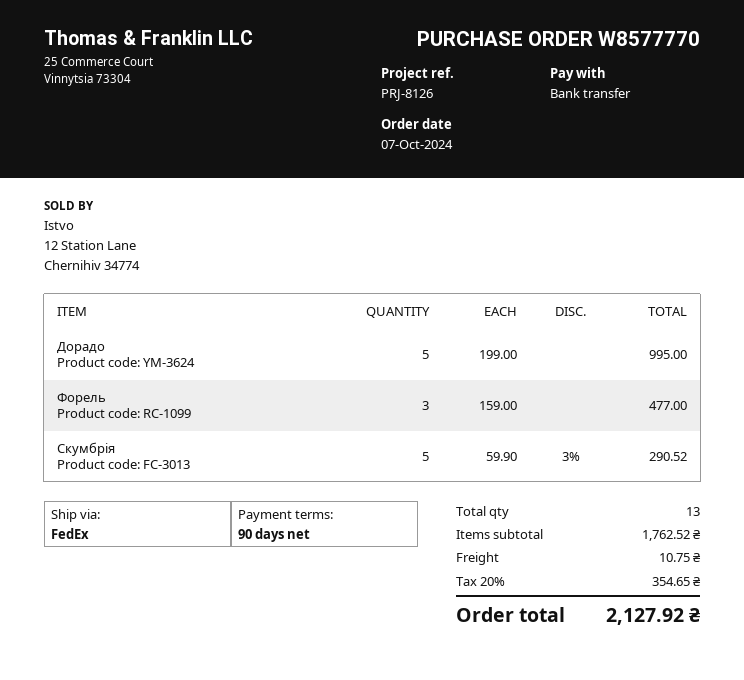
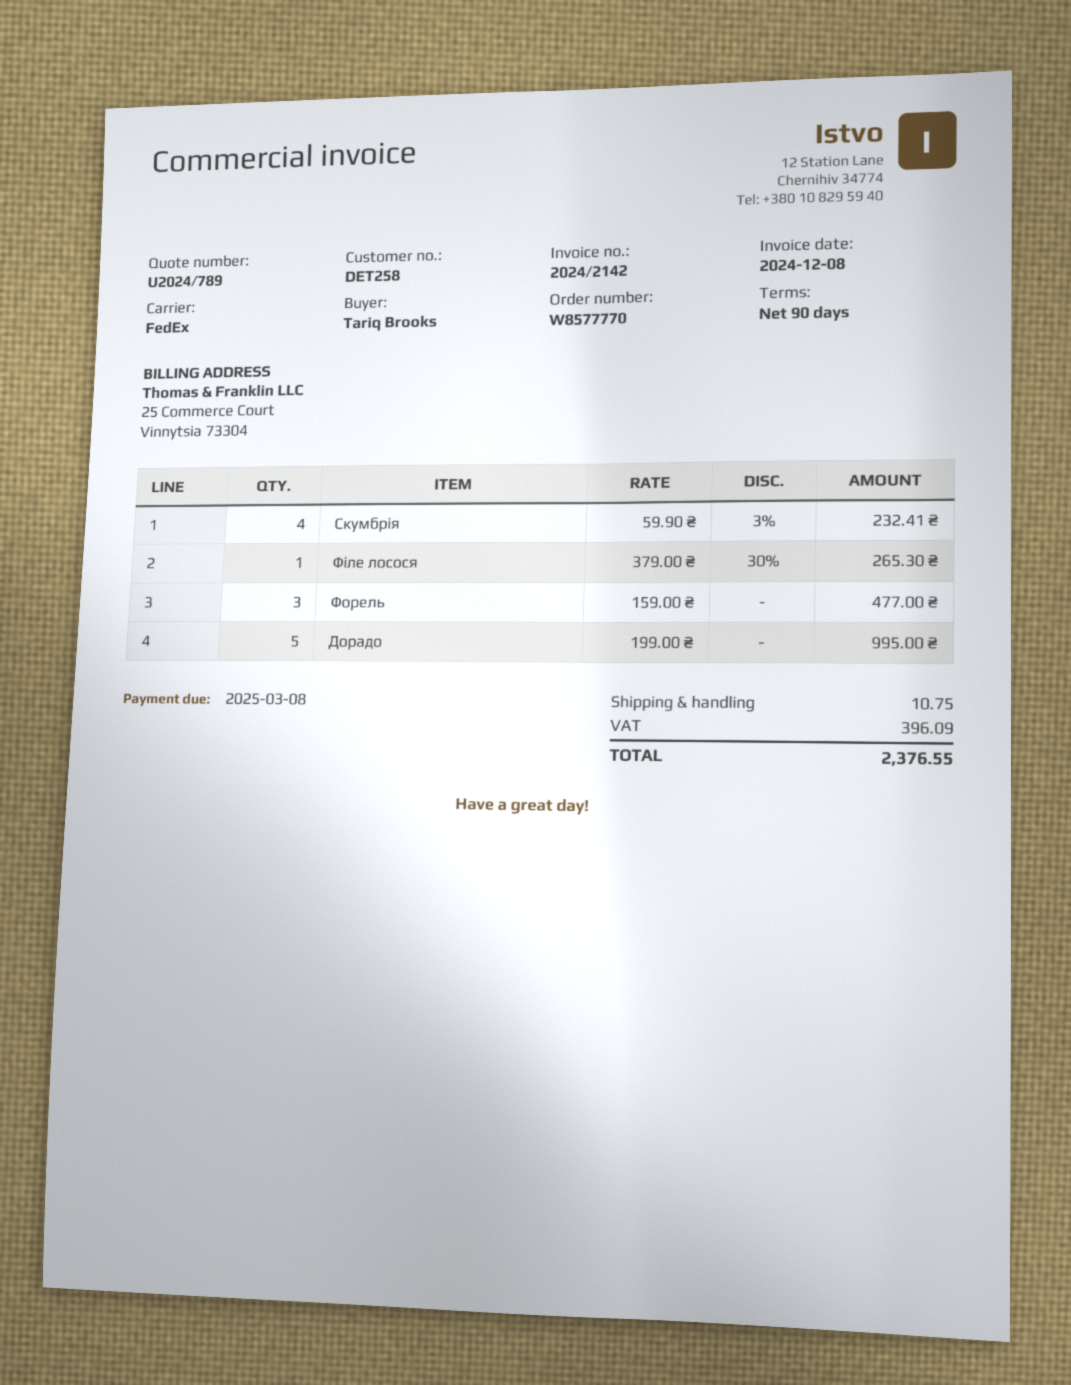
Скумбрія: 5 x 59.90 - 3% = 290.52 -> 4 x 59.90 - 3% = 232.41
Філе лосося: none -> 1 x 379.00 - 30% = 265.30
tax: 354.65 -> 396.09
total: 2127.92 -> 2376.55

